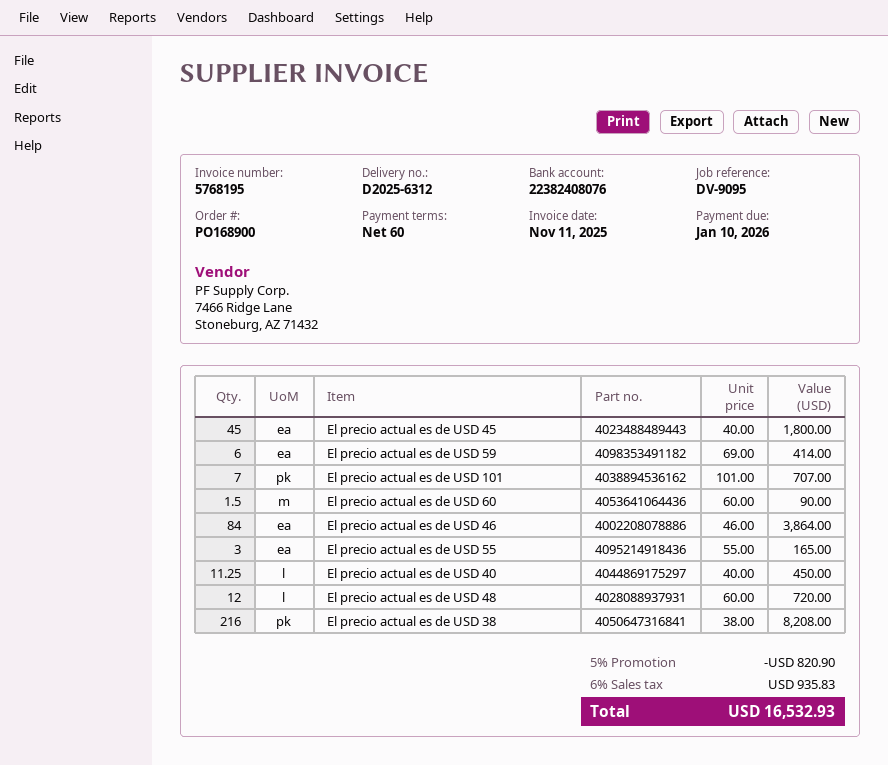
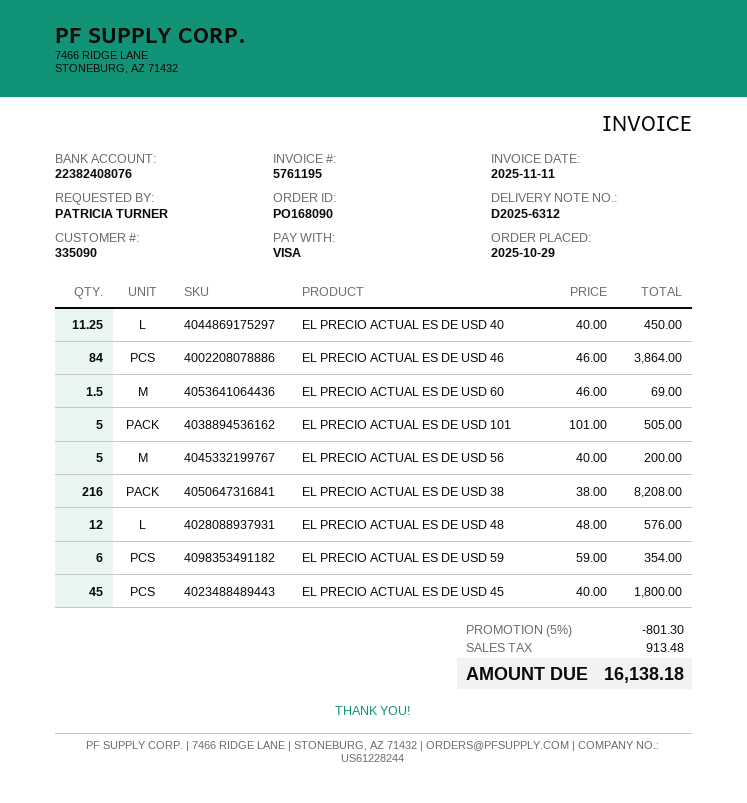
order number: PO168900 -> PO168090
invoice number: 5768195 -> 5761195
El precio actual es de USD 59: 6 x 69.00 = 414.00 -> 6 x 59.00 = 354.00
El precio actual es de USD 101: 7 x 101.00 = 707.00 -> 5 x 101.00 = 505.00
El precio actual es de USD 60: 1.5 x 60.00 = 90.00 -> 1.5 x 46.00 = 69.00
El precio actual es de USD 55: 3 x 55.00 = 165.00 -> none
El precio actual es de USD 48: 12 x 60.00 = 720.00 -> 12 x 48.00 = 576.00
EL PRECIO ACTUAL ES DE USD 56: none -> 5 x 40.00 = 200.00
discount: 5% = 820.90 -> 5% = 801.30
tax: 935.83 -> 913.48
total: 16532.93 -> 16138.18

